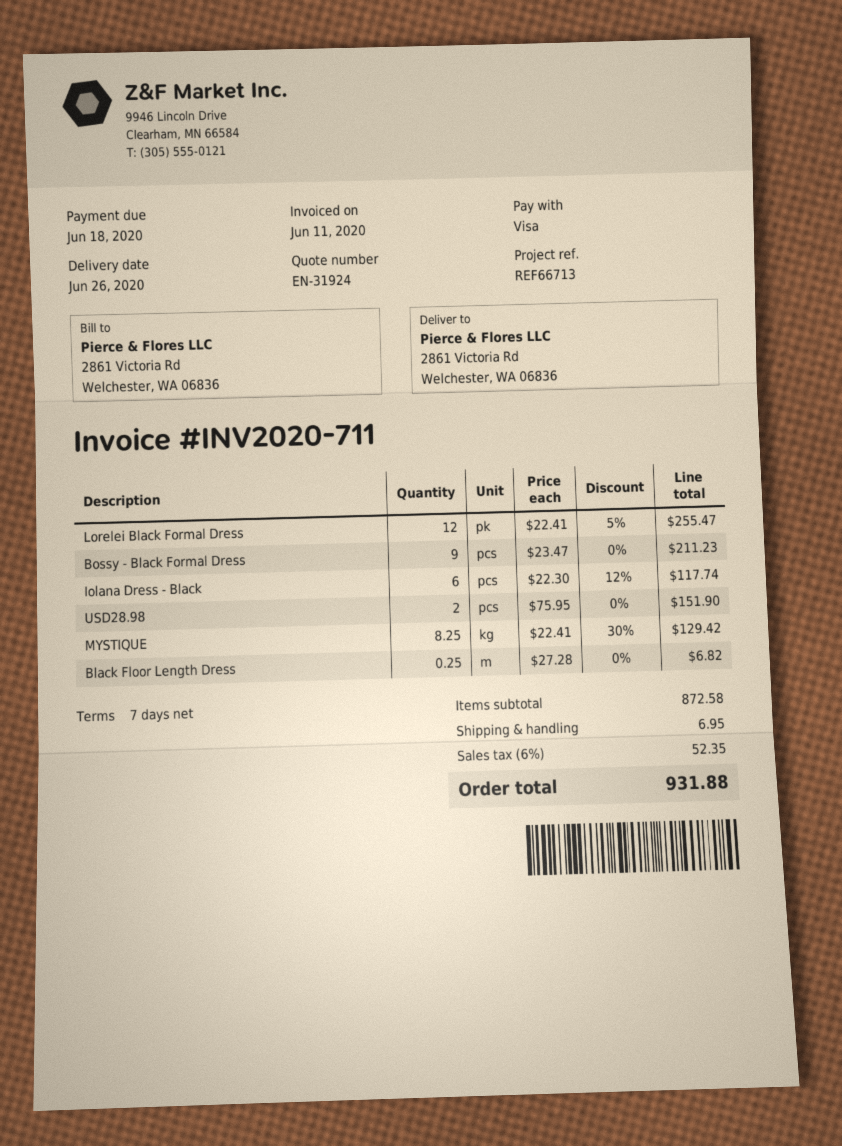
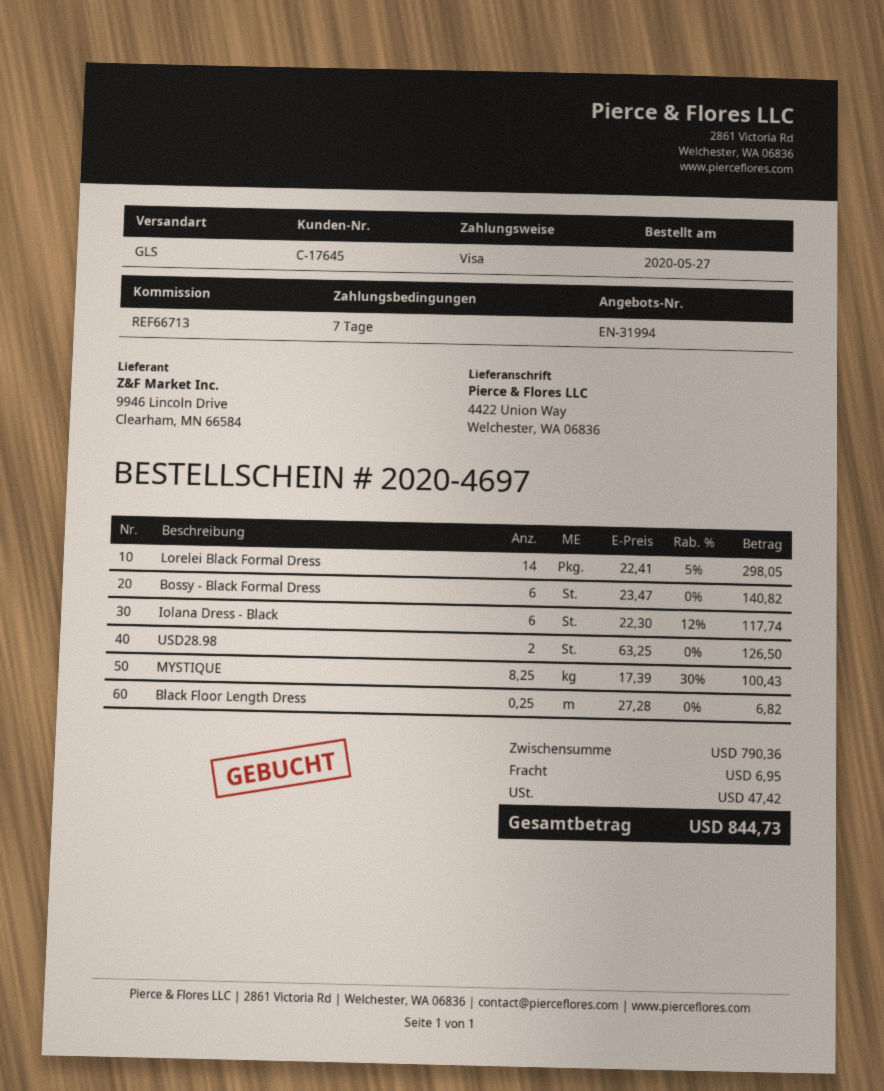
quote number: EN-31924 -> EN-31994
ship to: 2861 Victoria Rd, Welchester, WA 06836 -> 4422 Union Way, Welchester, WA 06836
Lorelei Black Formal Dress: 12 x 22.41 - 5% = 255.47 -> 14 x 22.41 - 5% = 298.05
Bossy - Black Formal Dress: 9 x 23.47 = 211.23 -> 6 x 23.47 = 140.82
USD28.98: 2 x 75.95 = 151.90 -> 2 x 63.25 = 126.50
MYSTIQUE: 8.25 x 22.41 - 30% = 129.42 -> 8.25 x 17.39 - 30% = 100.43
subtotal: 872.58 -> 790.36
tax: 52.35 -> 47.42
total: 931.88 -> 844.73

